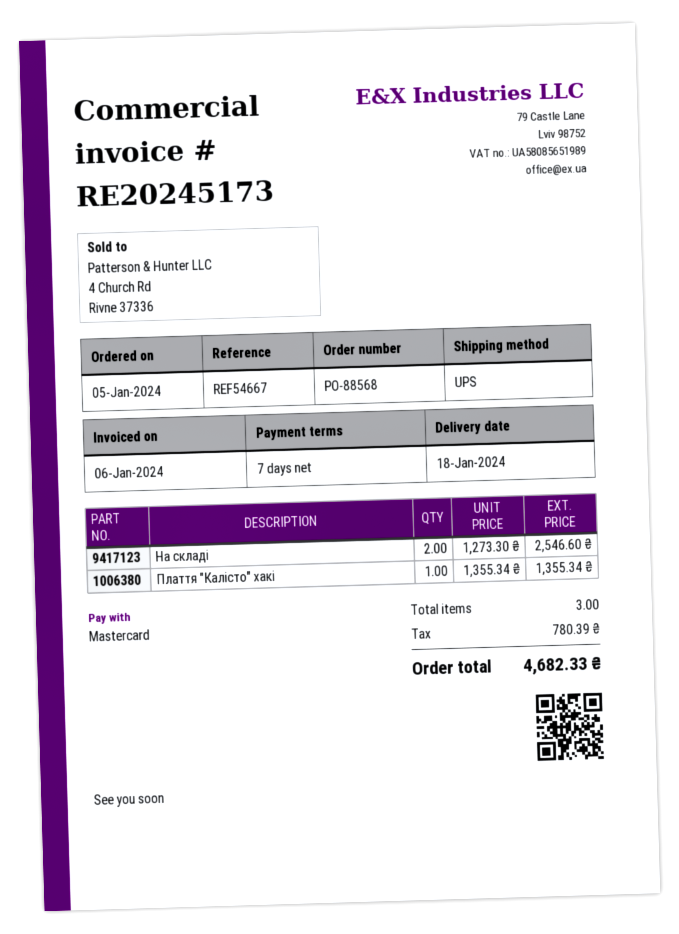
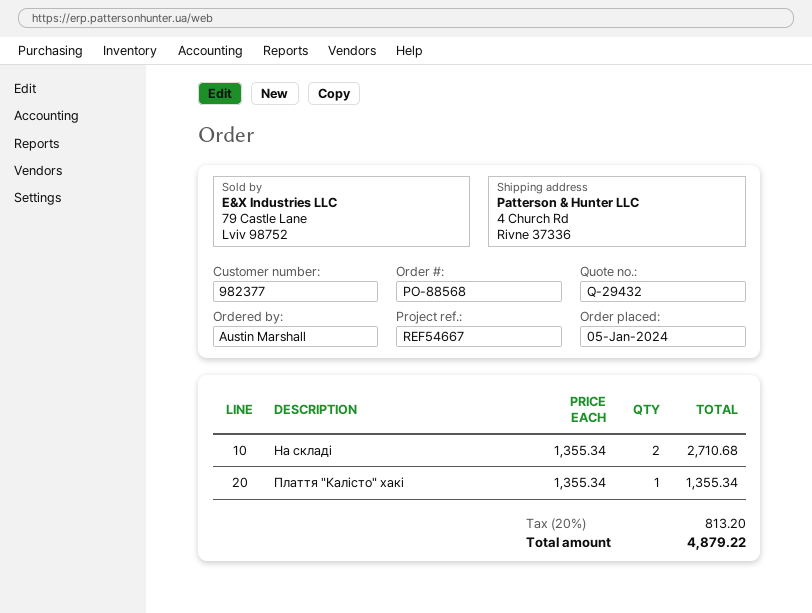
На складі: 2 x 1273.30 = 2546.60 -> 2 x 1355.34 = 2710.68
tax: 780.39 -> 813.20
total: 4682.33 -> 4879.22

